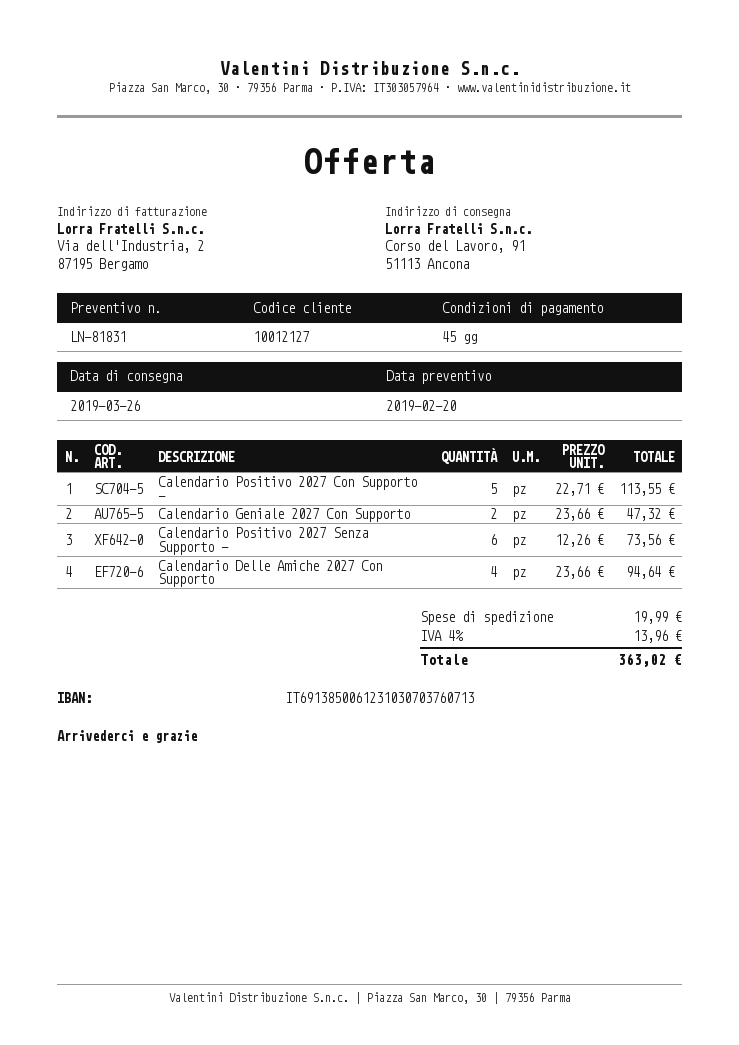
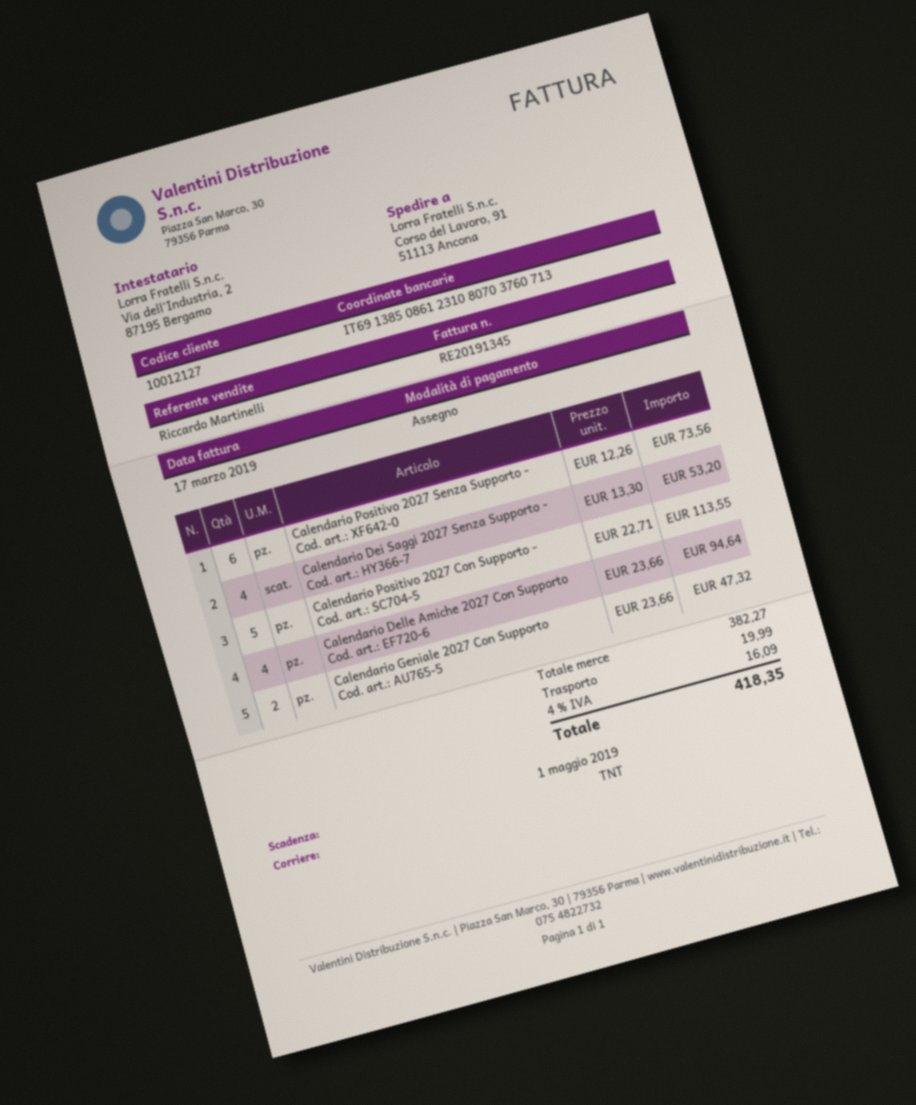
bank account: IT6913850061231030703760713 -> IT6913850861231080703760713
Calendario Dei Saggi 2027 Senza Supporto -: none -> 4 x 13.30 = 53.20
tax: 4% = 13.96 -> 4% = 16.09
total: 363.02 -> 418.35

